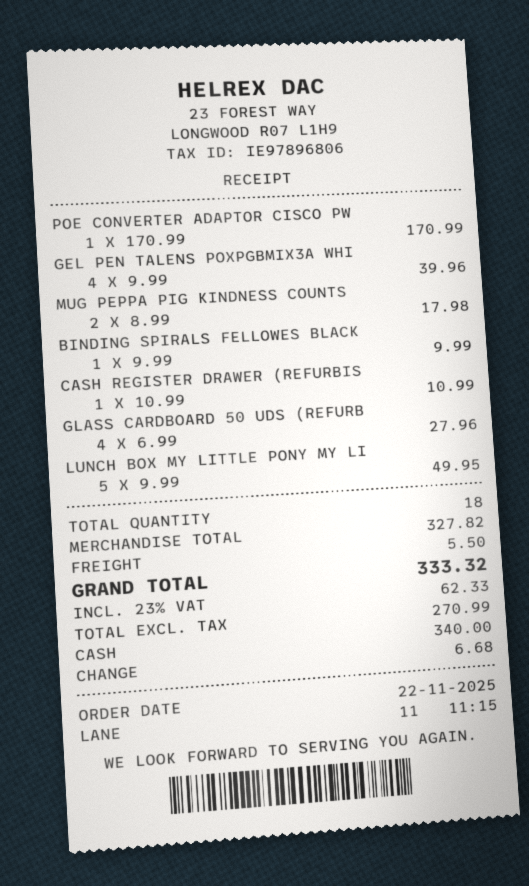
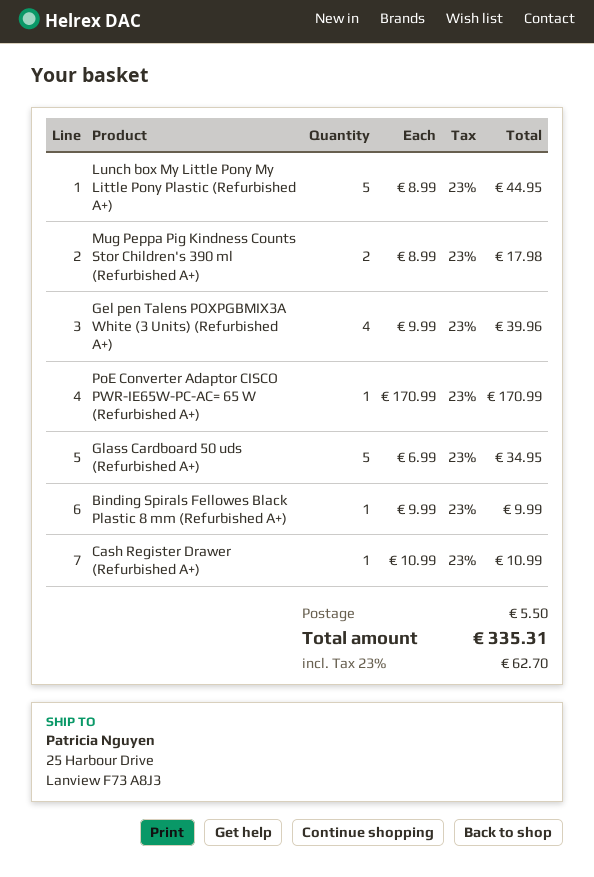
GLASS CARDBOARD 50 UDS (REFURB: 4 x 6.99 = 27.96 -> 5 x 6.99 = 34.95
LUNCH BOX MY LITTLE PONY MY LI: 5 x 9.99 = 49.95 -> 5 x 8.99 = 44.95
tax: 23% = 62.33 -> 23% = 62.70
total: 333.32 -> 335.31

